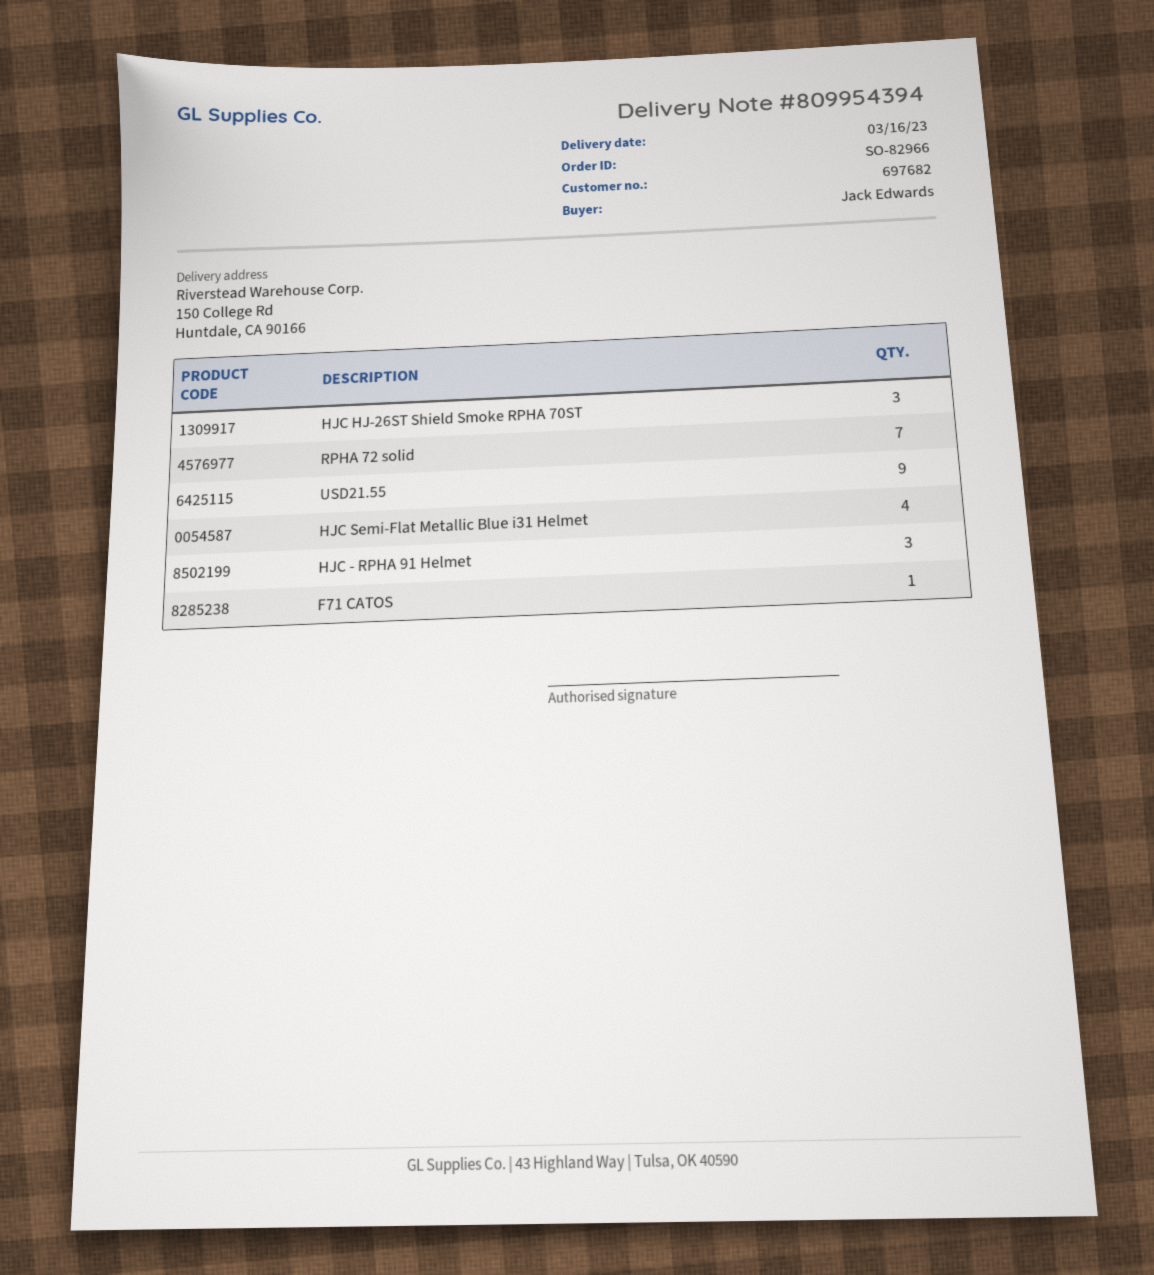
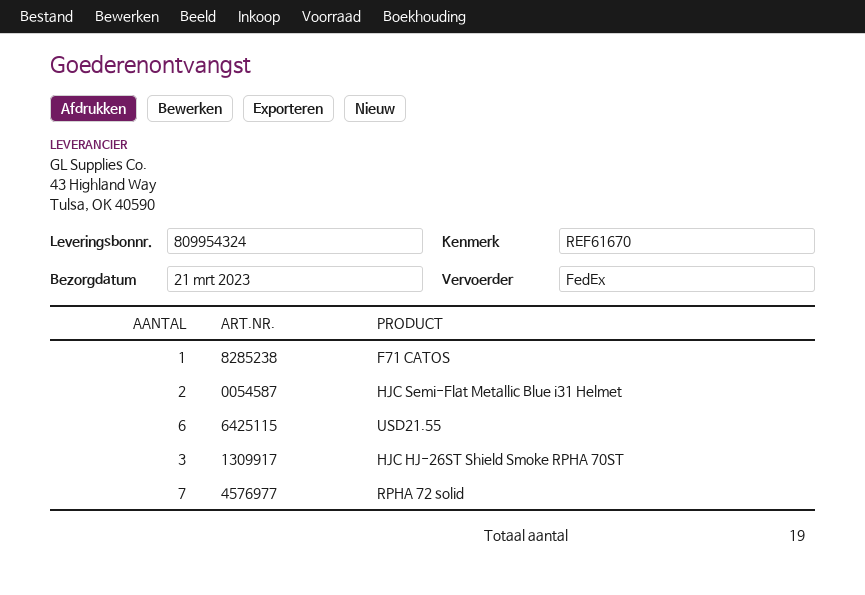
delivery note number: 809954394 -> 809954324
delivery date: 2023-03-16 -> 2023-03-21
USD21.55: 9 -> 6
HJC Semi-Flat Metallic Blue i31 Helmet: 4 -> 2
HJC - RPHA 91 Helmet: 3 -> none

